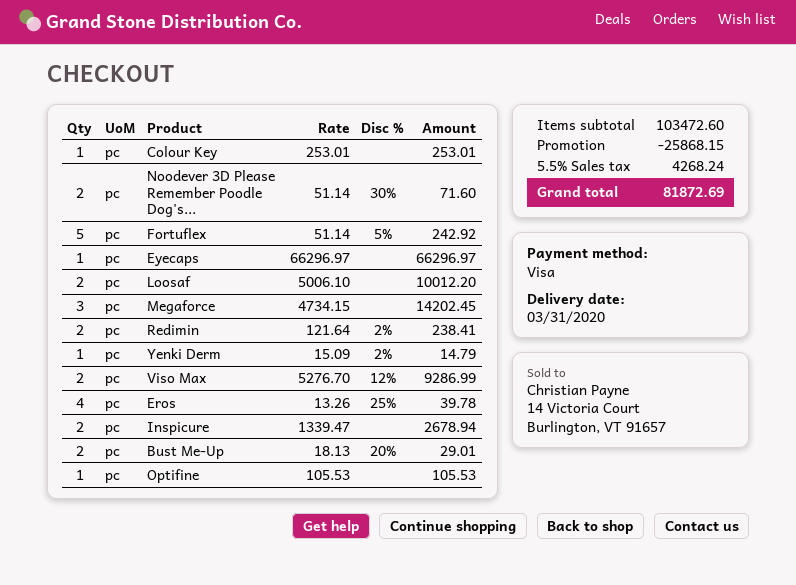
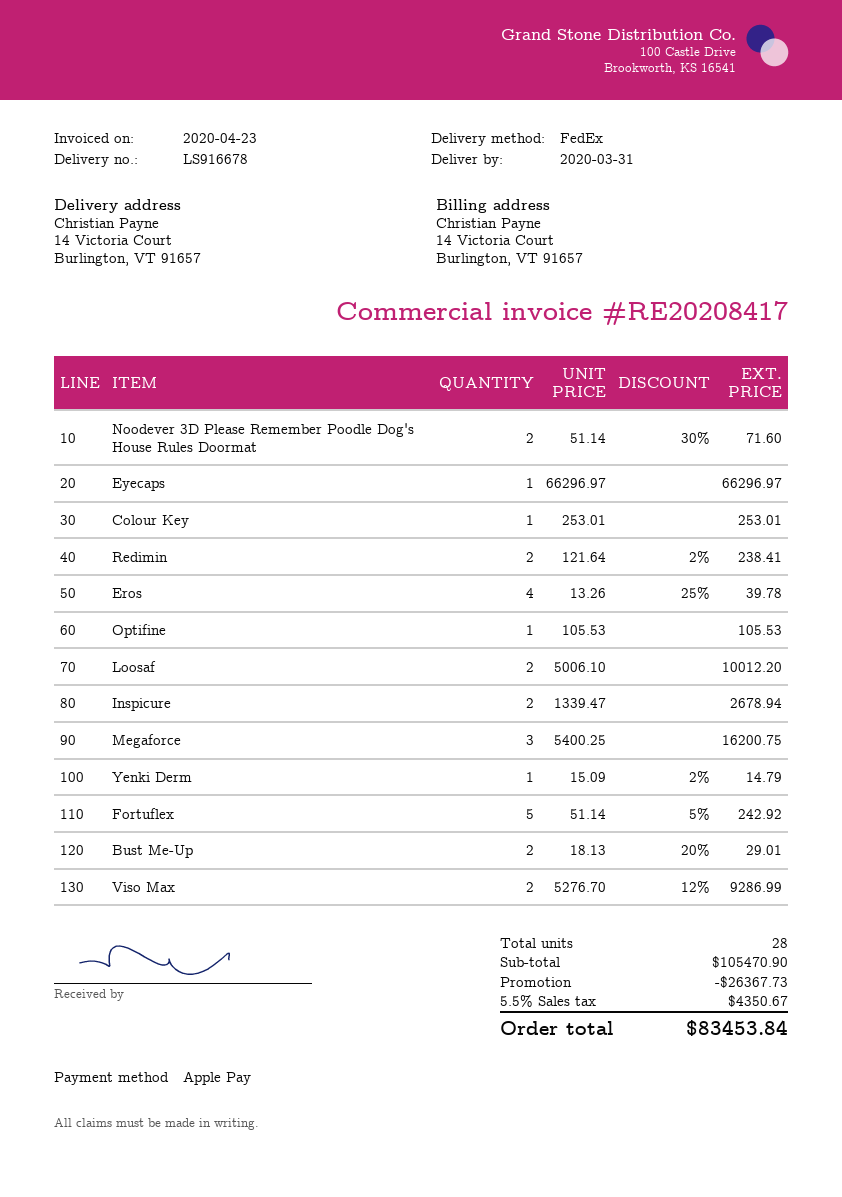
payment method: Visa -> Apple Pay
Megaforce: 3 x 4734.15 = 14202.45 -> 3 x 5400.25 = 16200.75
subtotal: 103472.60 -> 105470.90
discount: 25868.15 -> 26367.73
tax: 5.5% = 4268.24 -> 5.5% = 4350.67
total: 81872.69 -> 83453.84

